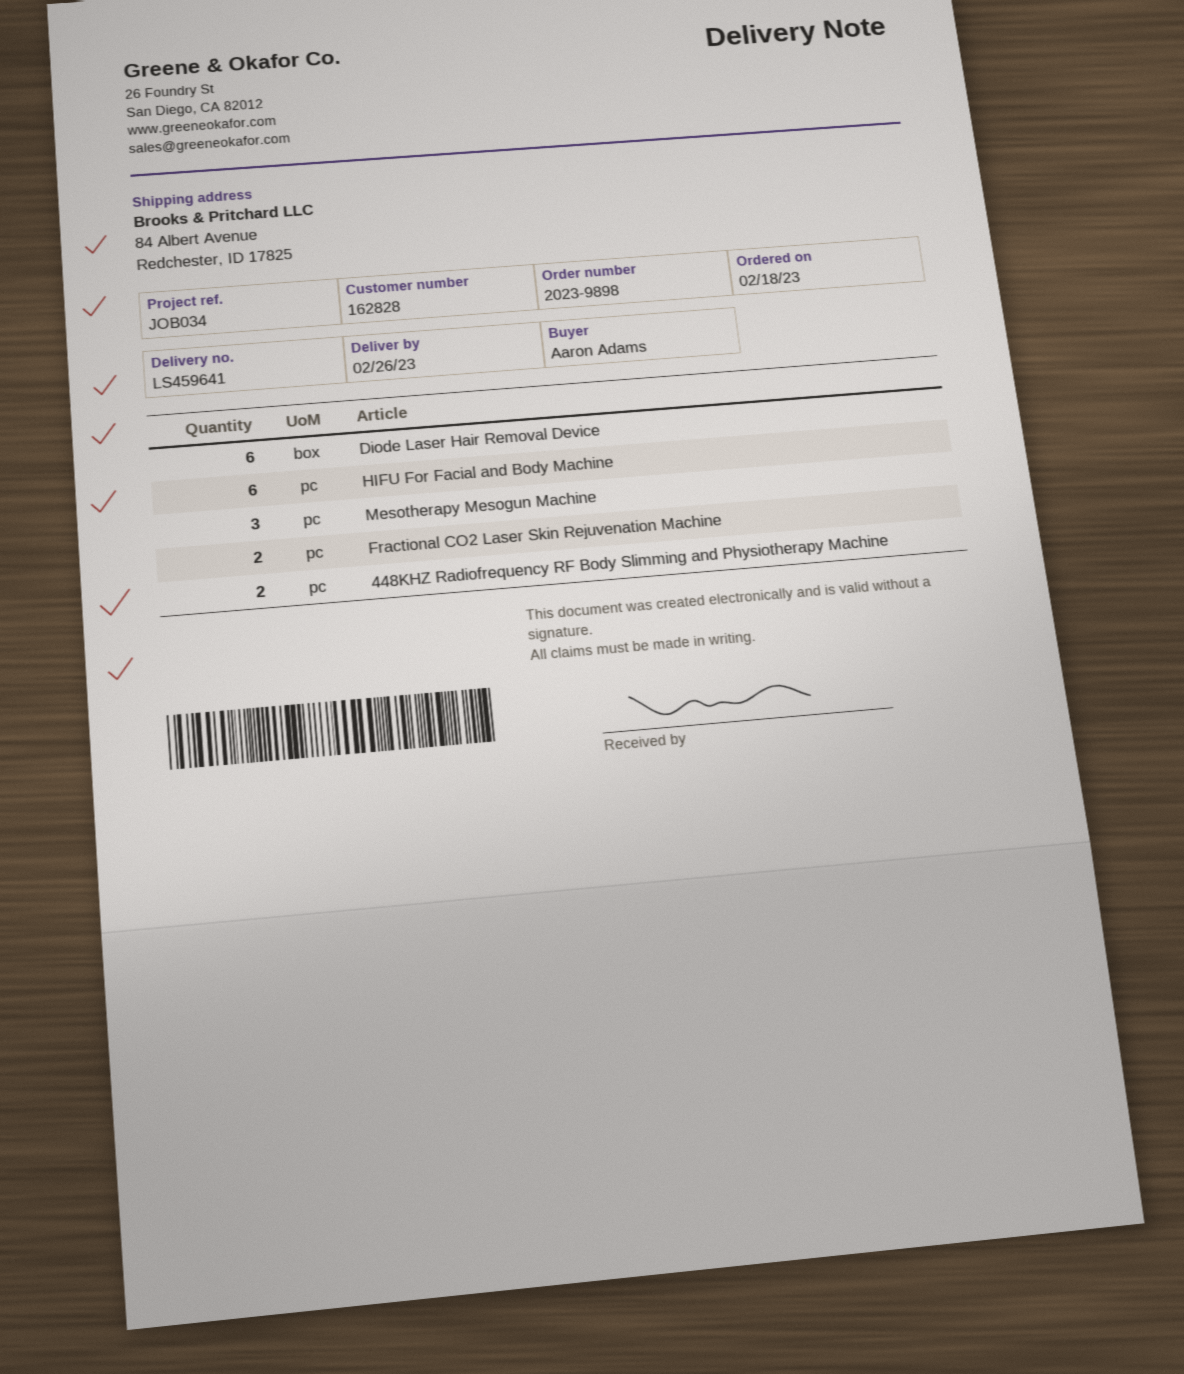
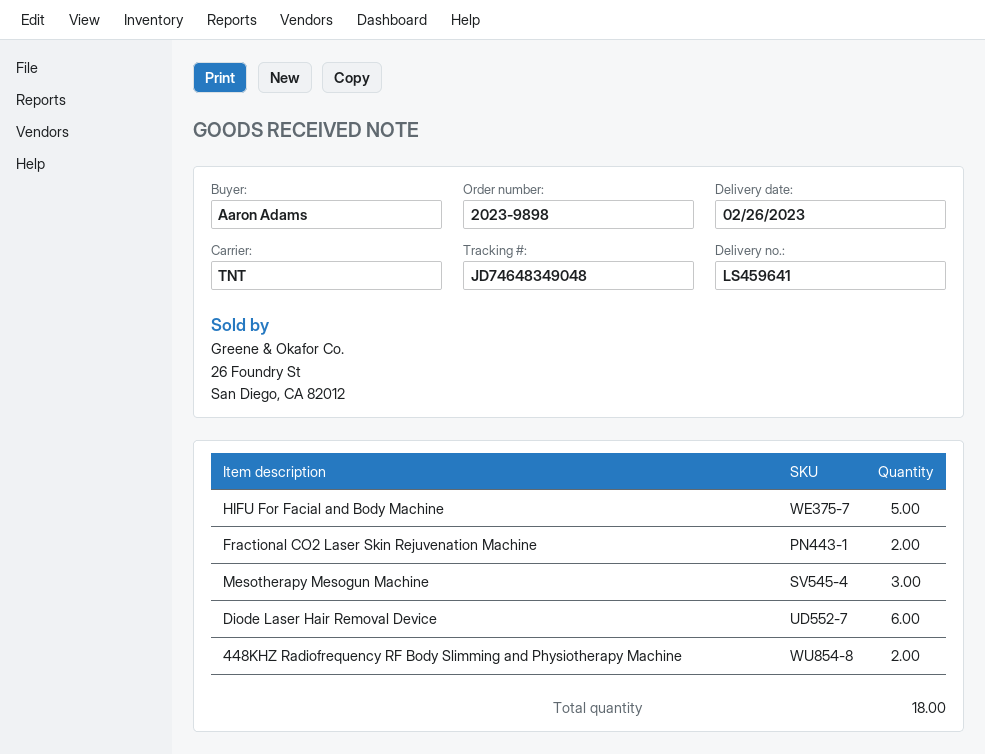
HIFU For Facial and Body Machine: 6 -> 5

